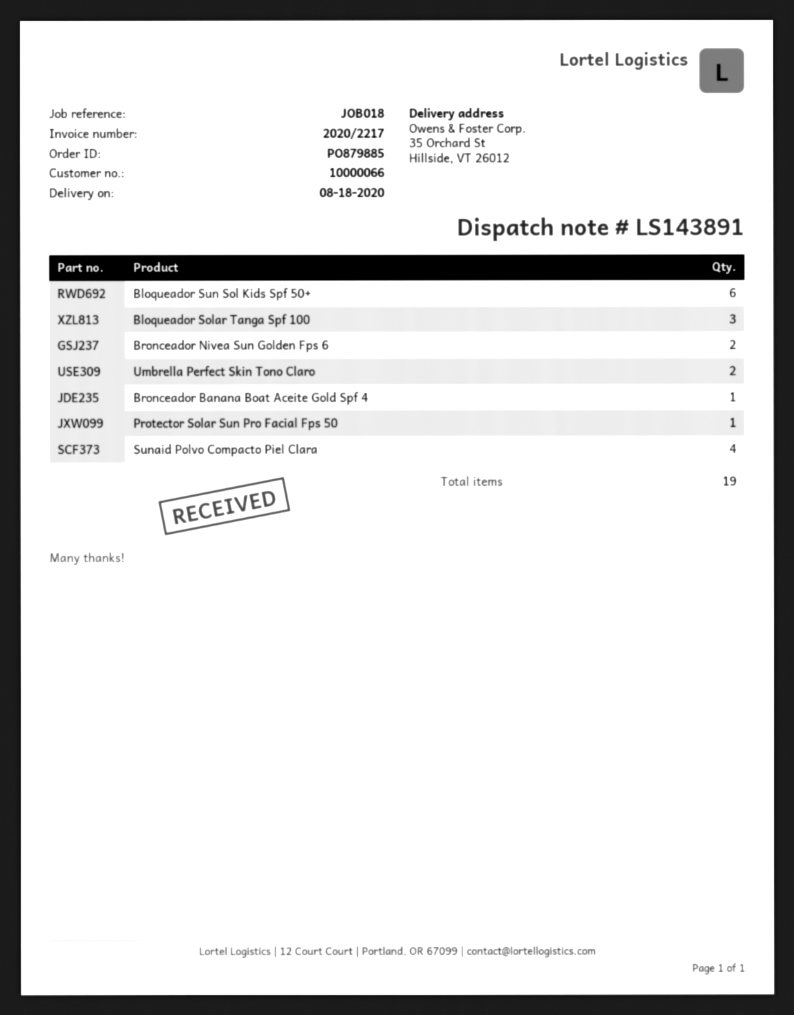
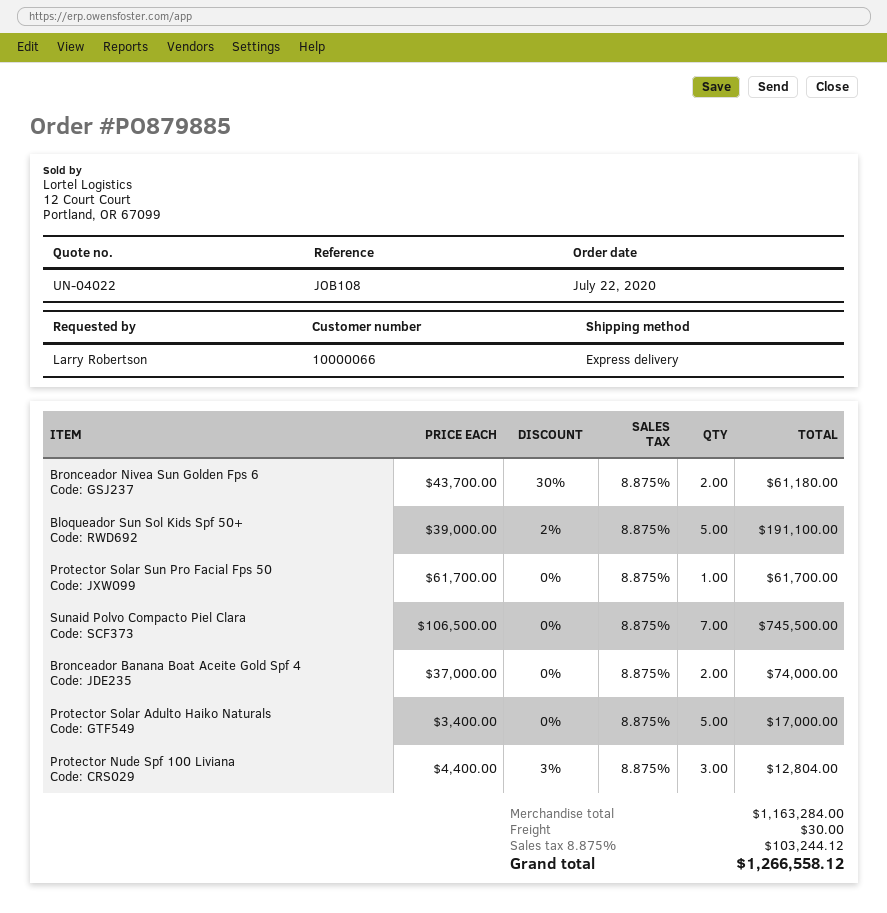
reference: JOB018 -> JOB108
Bloqueador Sun Sol Kids Spf 50+: 6 -> 5
Bloqueador Solar Tanga Spf 100: 3 -> none
Umbrella Perfect Skin Tono Claro: 2 -> none
Bronceador Banana Boat Aceite Gold Spf 4: 1 -> 2
Sunaid Polvo Compacto Piel Clara: 4 -> 7
Protector Solar Adulto Haiko Naturals: none -> 5
Protector Nude Spf 100 Liviana: none -> 3

